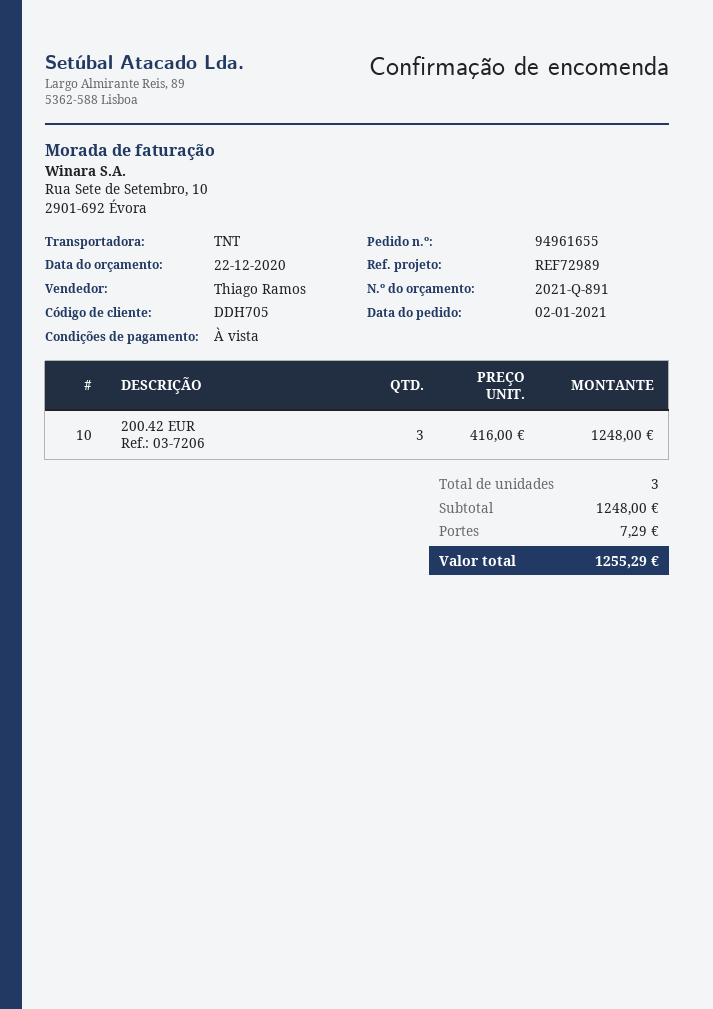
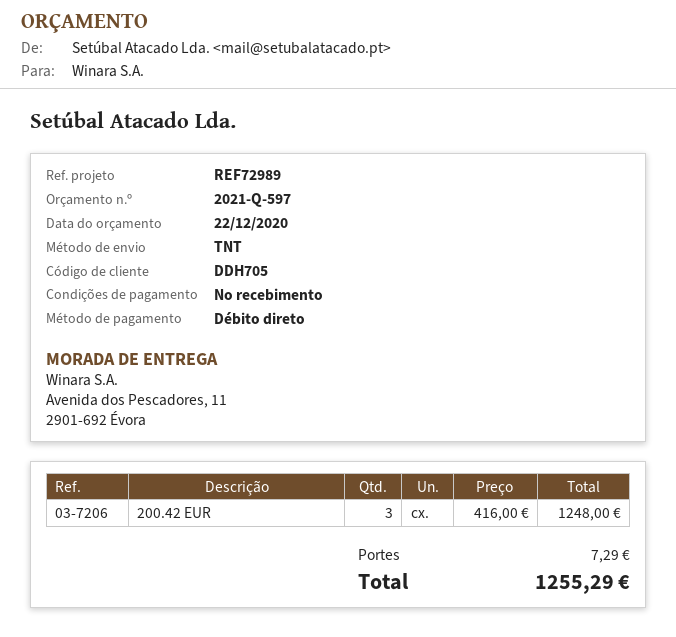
quote number: 2021-Q-891 -> 2021-Q-597

